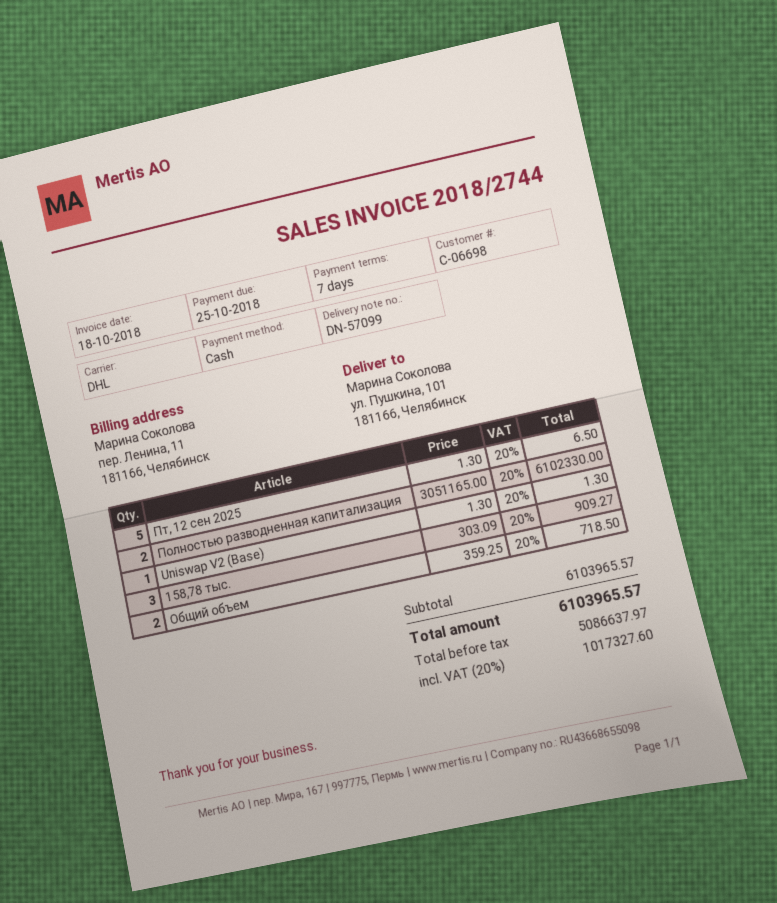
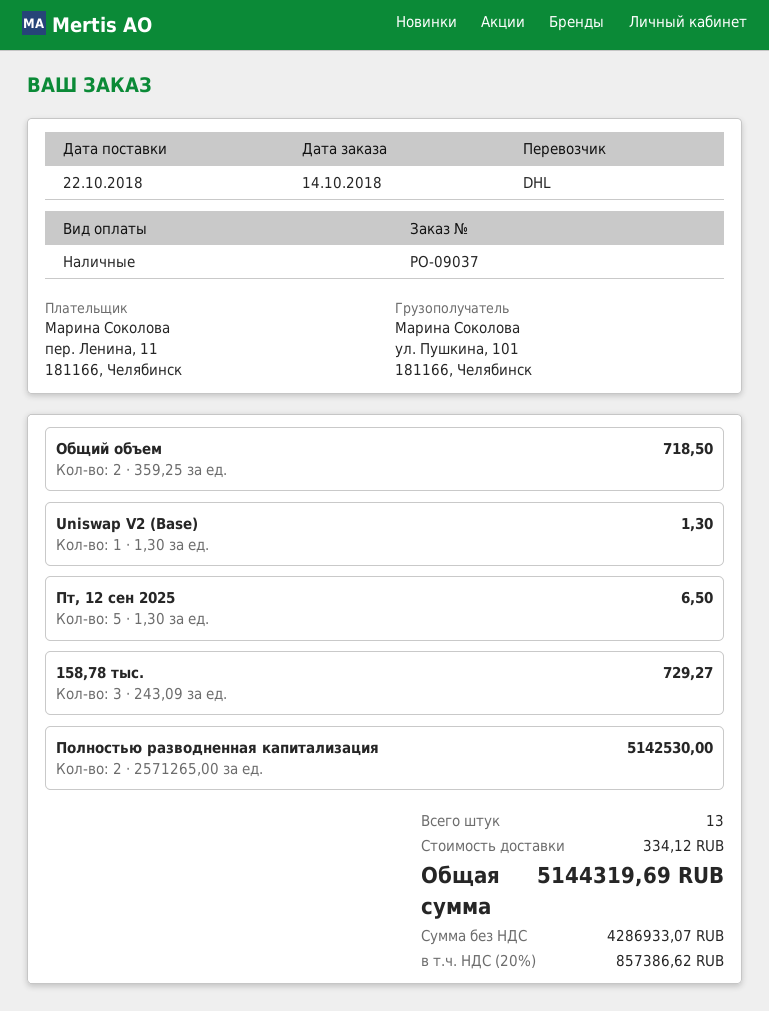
Полностью разводненная капитализация: 2 x 3051165.00 = 6102330.00 -> 2 x 2571265.00 = 5142530.00
158,78 тыс.: 3 x 303.09 = 909.27 -> 3 x 243.09 = 729.27
shipping: none -> 334.12
net: 5086637.97 -> 4286933.07
tax: 20% = 1017327.60 -> 20% = 857386.62
total: 6103965.57 -> 5144319.69

